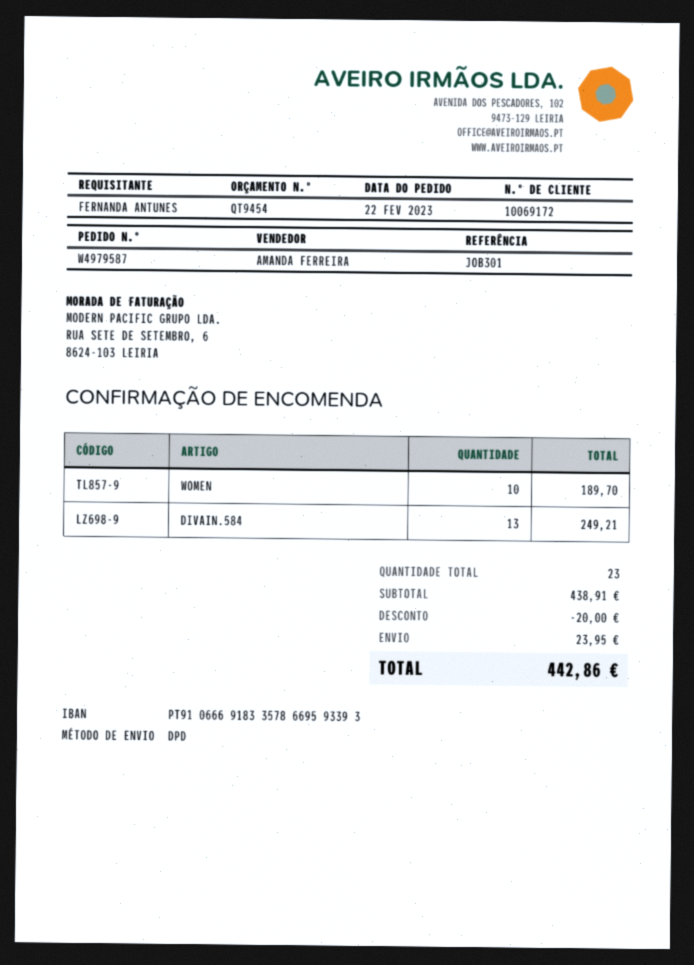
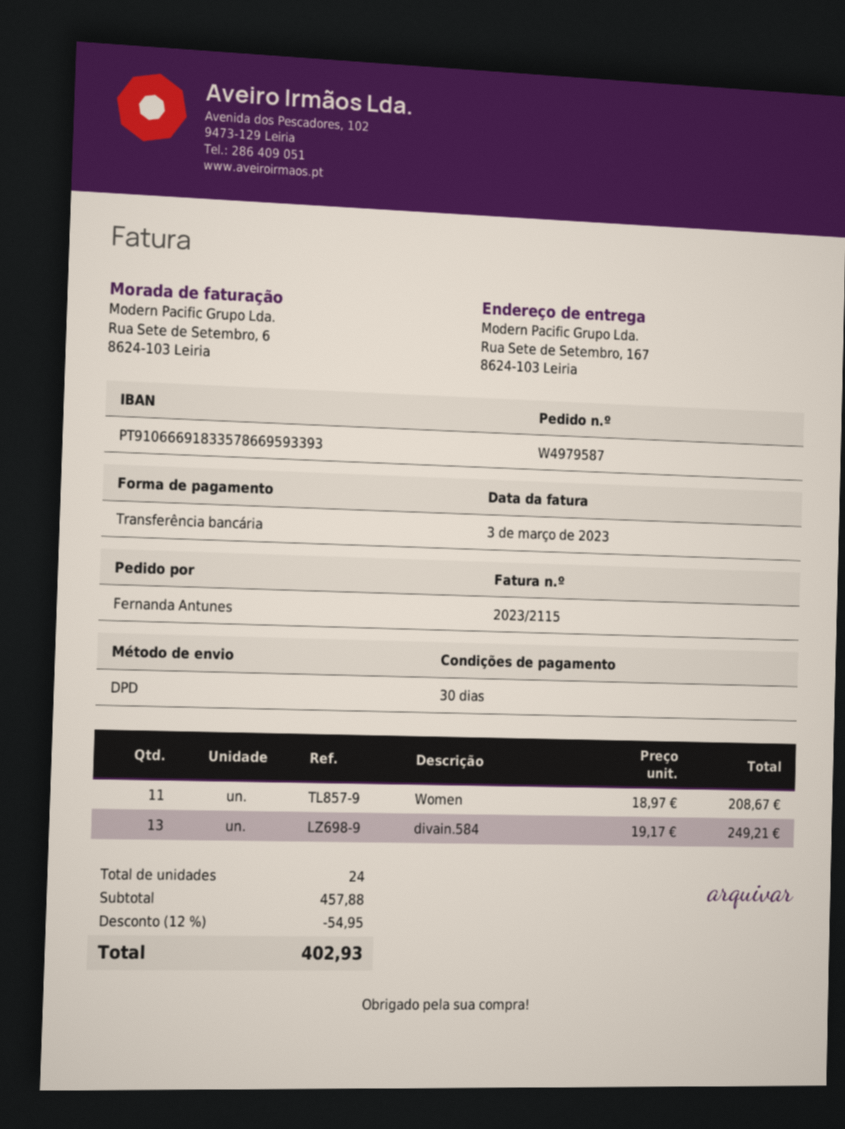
WOMEN: 10 for 189.70 -> 11 for 208.67
total quantity: 23 -> 24
subtotal: 438.91 -> 457.88
discount: 20.00 -> 54.95
shipping: 23.95 -> none
total: 442.86 -> 402.93

